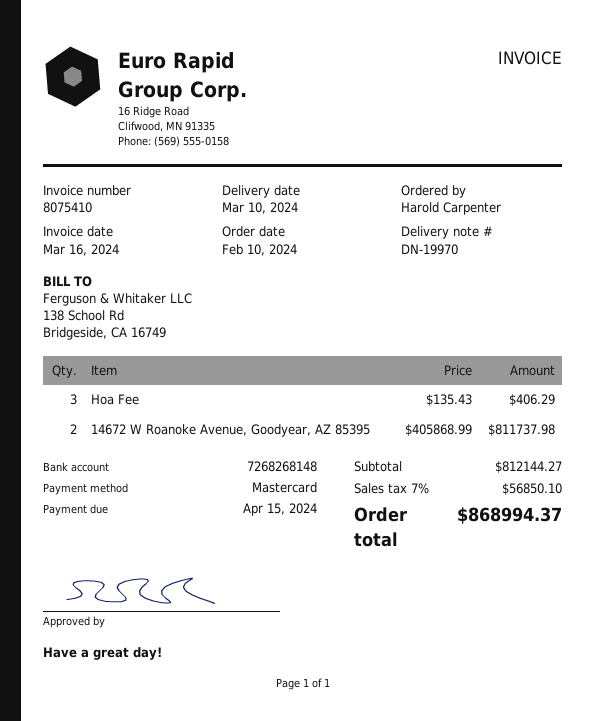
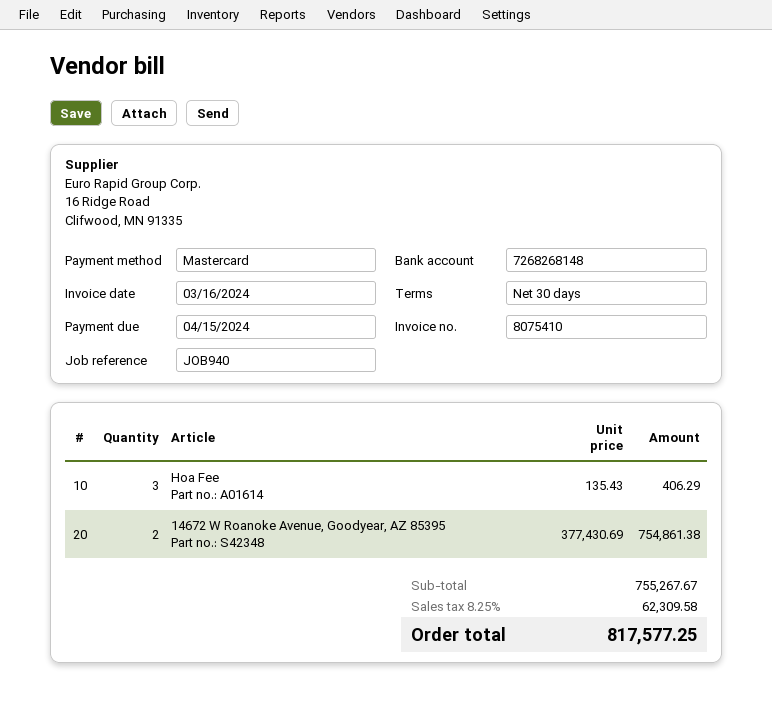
14672 W Roanoke Avenue, Goodyear, AZ 85395: 2 x 405868.99 = 811737.98 -> 2 x 377430.69 = 754861.38
subtotal: 812144.27 -> 755267.67
tax: 7% = 56850.10 -> 8.25% = 62309.58
total: 868994.37 -> 817577.25

